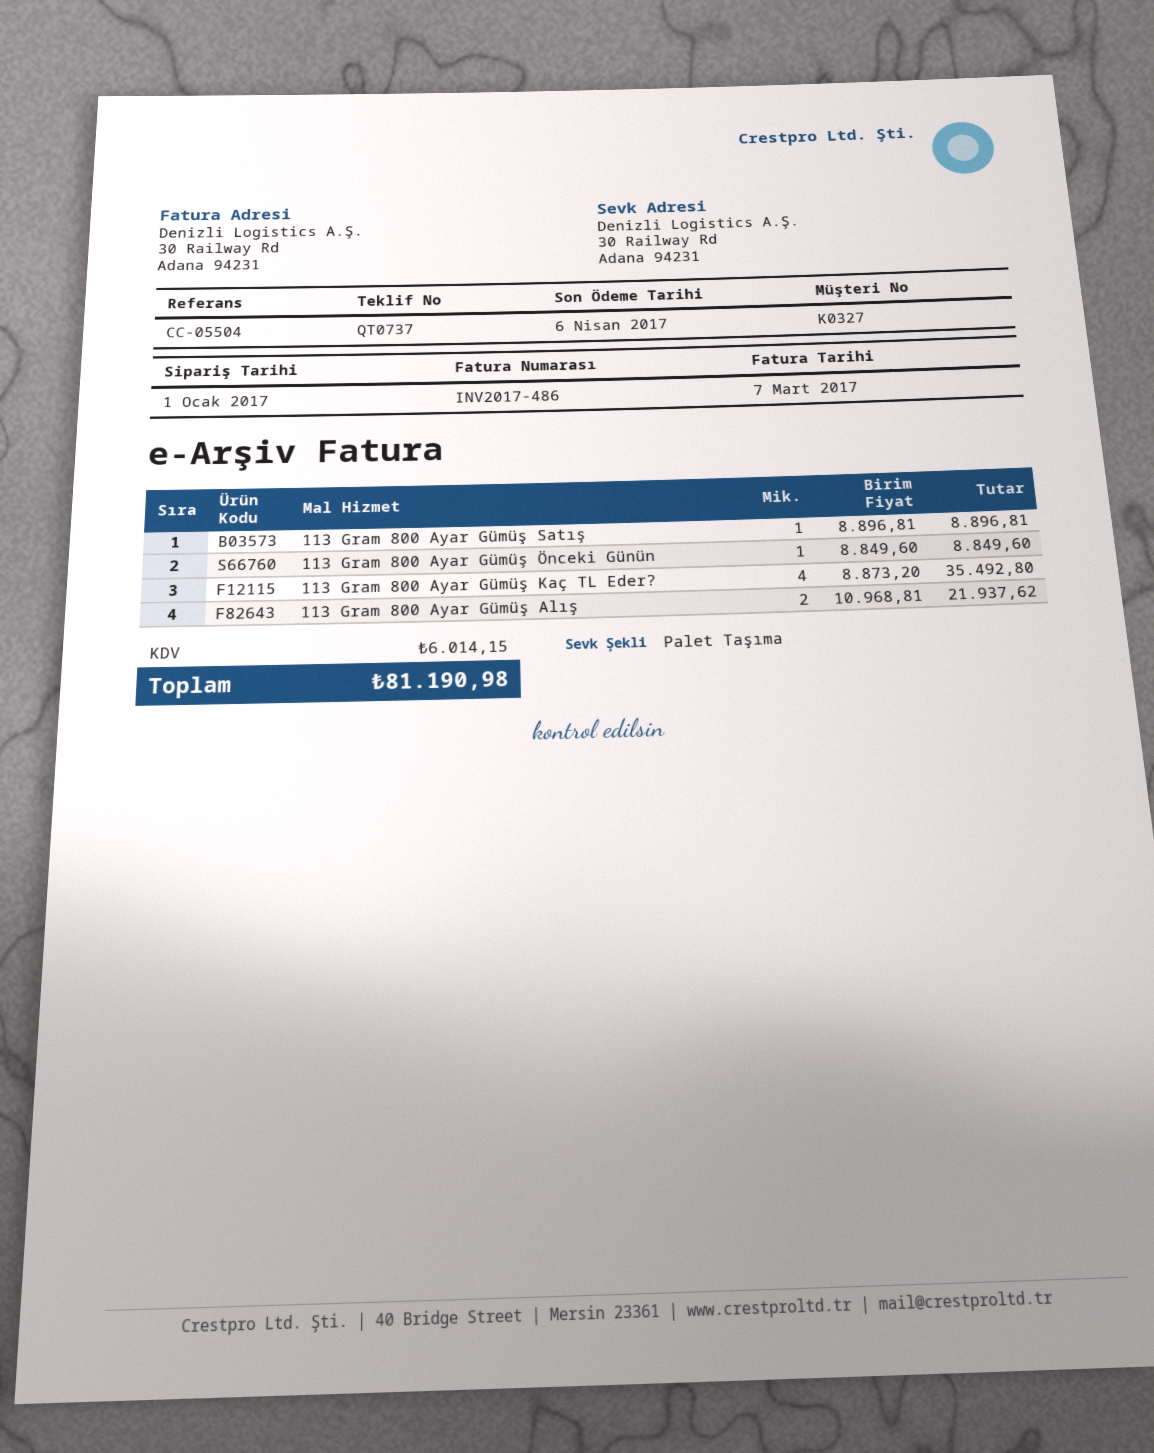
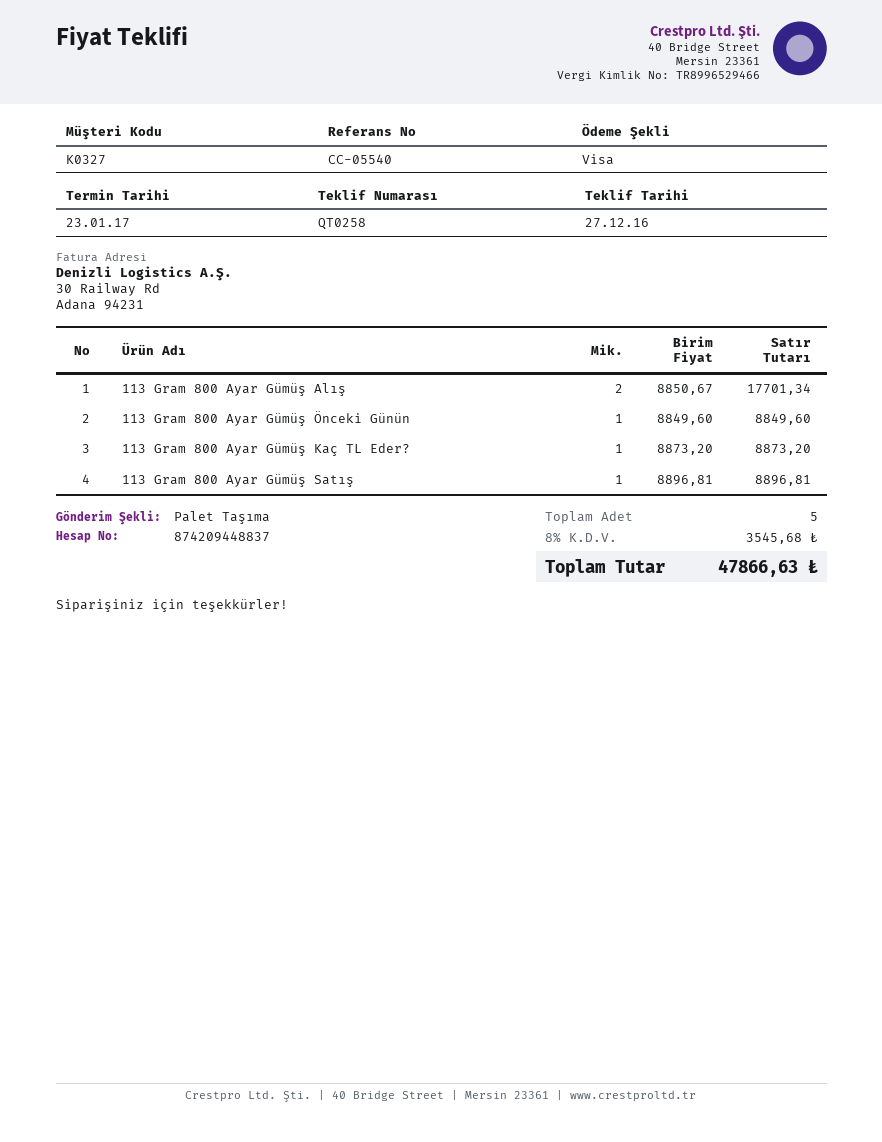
quote number: QT0737 -> QT0258
reference: CC-05504 -> CC-05540
113 Gram 800 Ayar Gümüş Kaç TL Eder?: 4 x 8873.20 = 35492.80 -> 1 x 8873.20 = 8873.20
113 Gram 800 Ayar Gümüş Alış: 2 x 10968.81 = 21937.62 -> 2 x 8850.67 = 17701.34
tax: 6014.15 -> 3545.68
total: 81190.98 -> 47866.63

